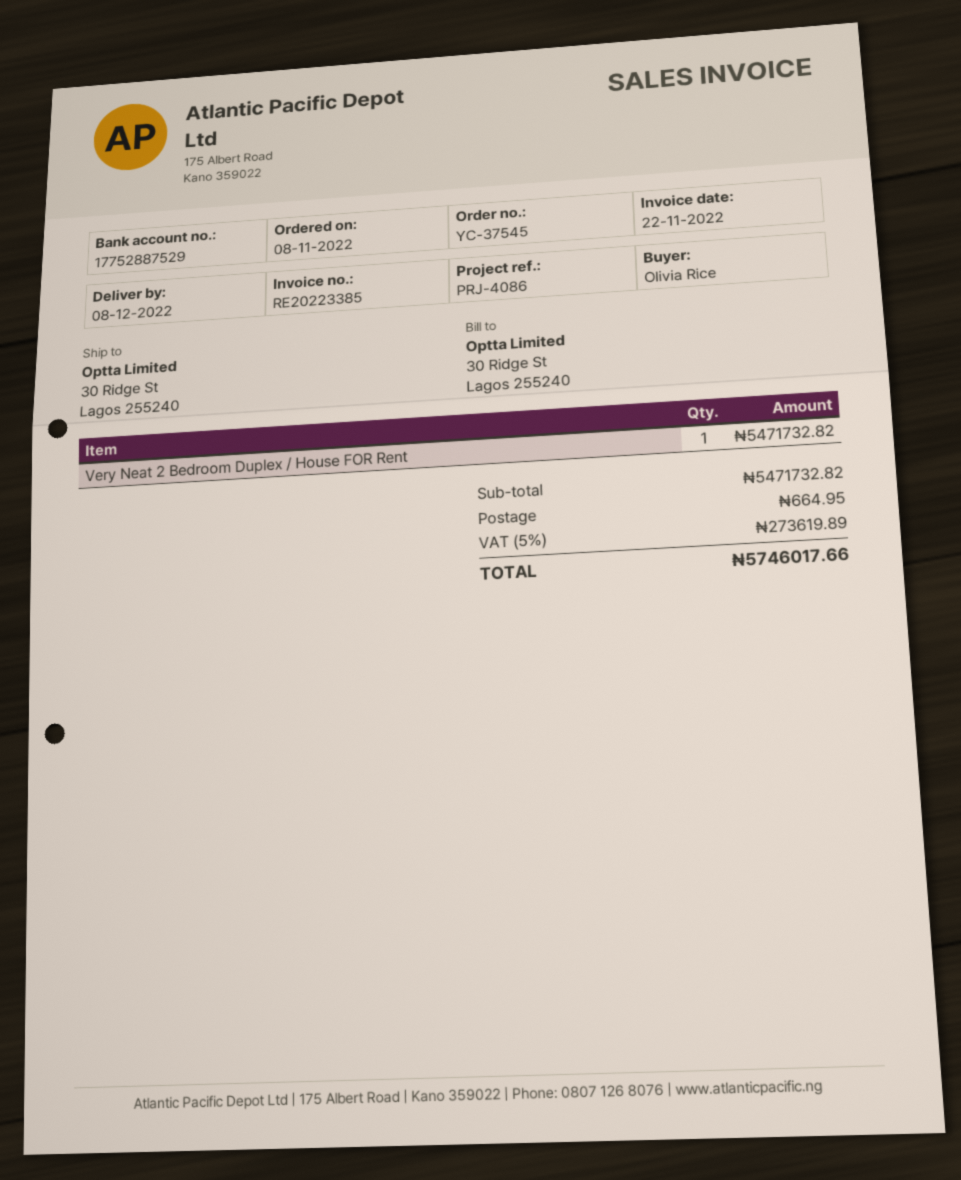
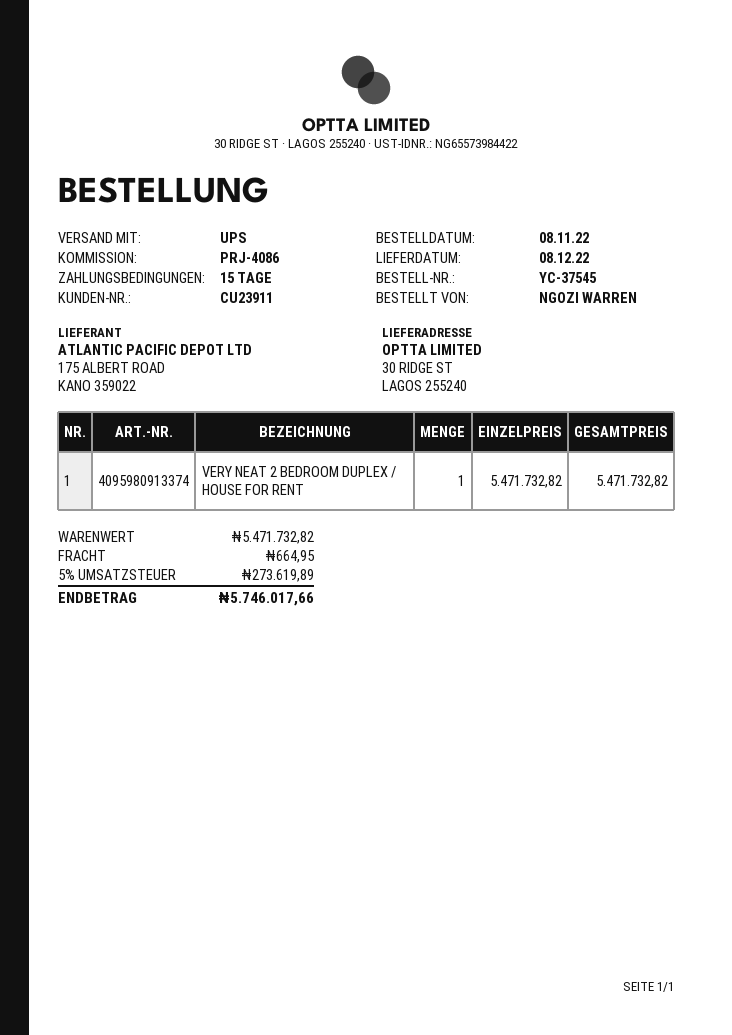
ordered by: Olivia Rice -> NGOZI WARREN

